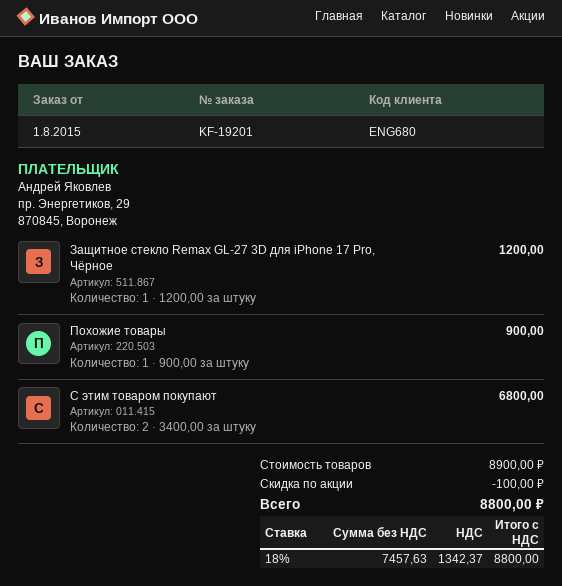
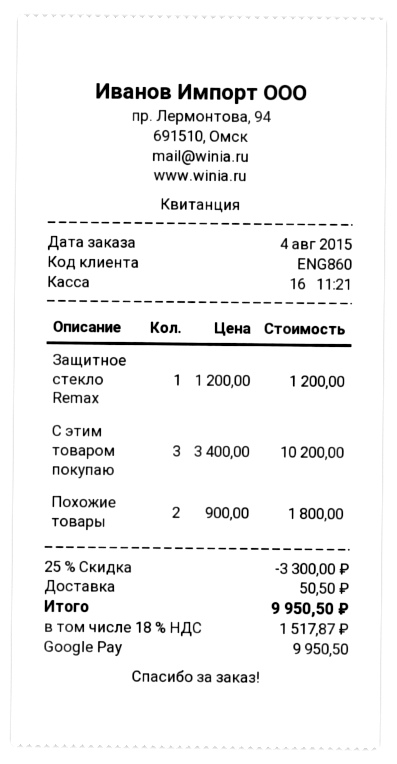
order date: 2015-08-01 -> 2015-08-04
customer number: ENG680 -> ENG860
Похожие товары: 1 x 900.00 = 900.00 -> 2 x 900.00 = 1800.00
С этим товаром покупают: 2 x 3400.00 = 6800.00 -> 3 x 3400.00 = 10200.00
discount: 100.00 -> 3300.00
shipping: none -> 50.50
tax: 18% = 1342.37 -> 18% = 1517.87
total: 8800.00 -> 9950.50

